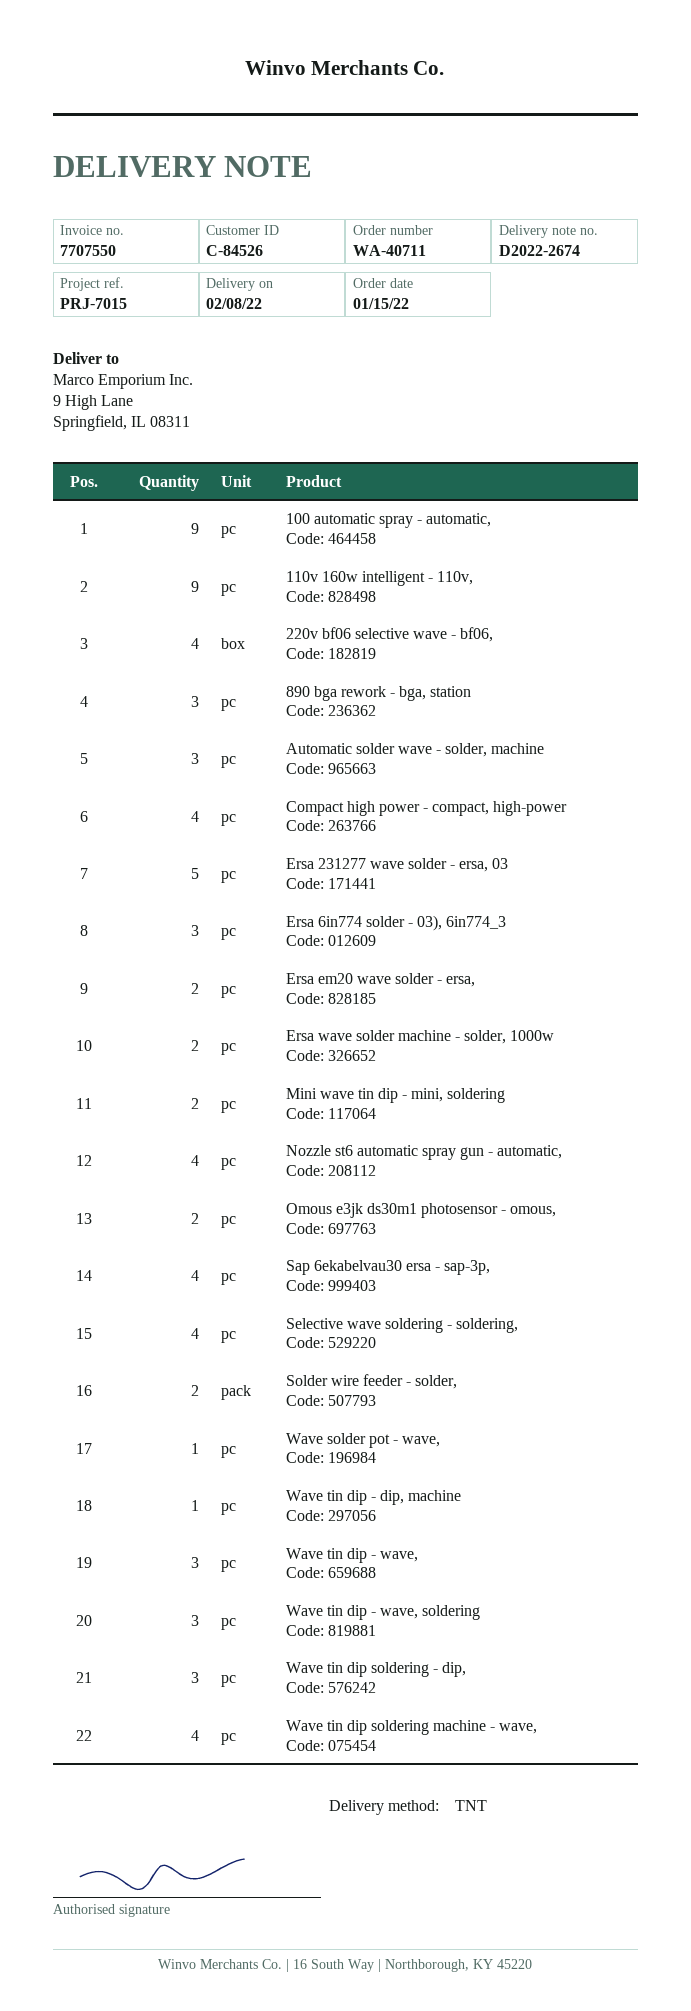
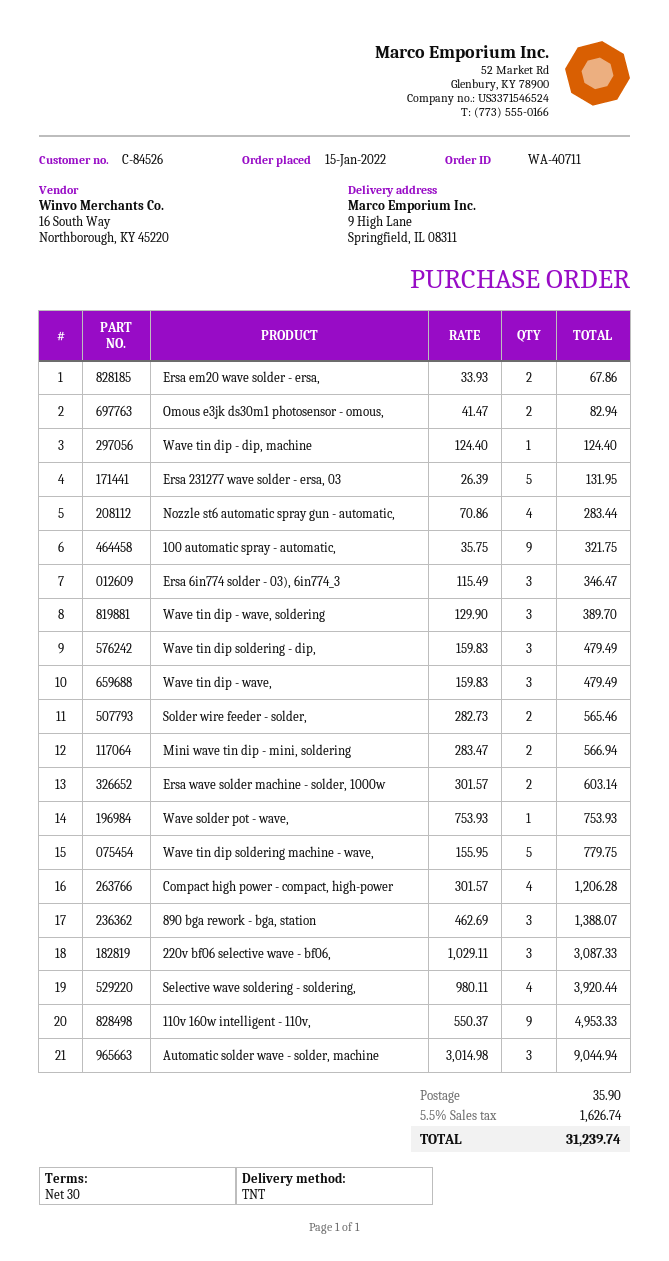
220v bf06 selective wave - bf06,: 4 -> 3
Sap 6ekabelvau30 ersa - sap-3p,: 4 -> none
Wave tin dip soldering machine - wave,: 4 -> 5

